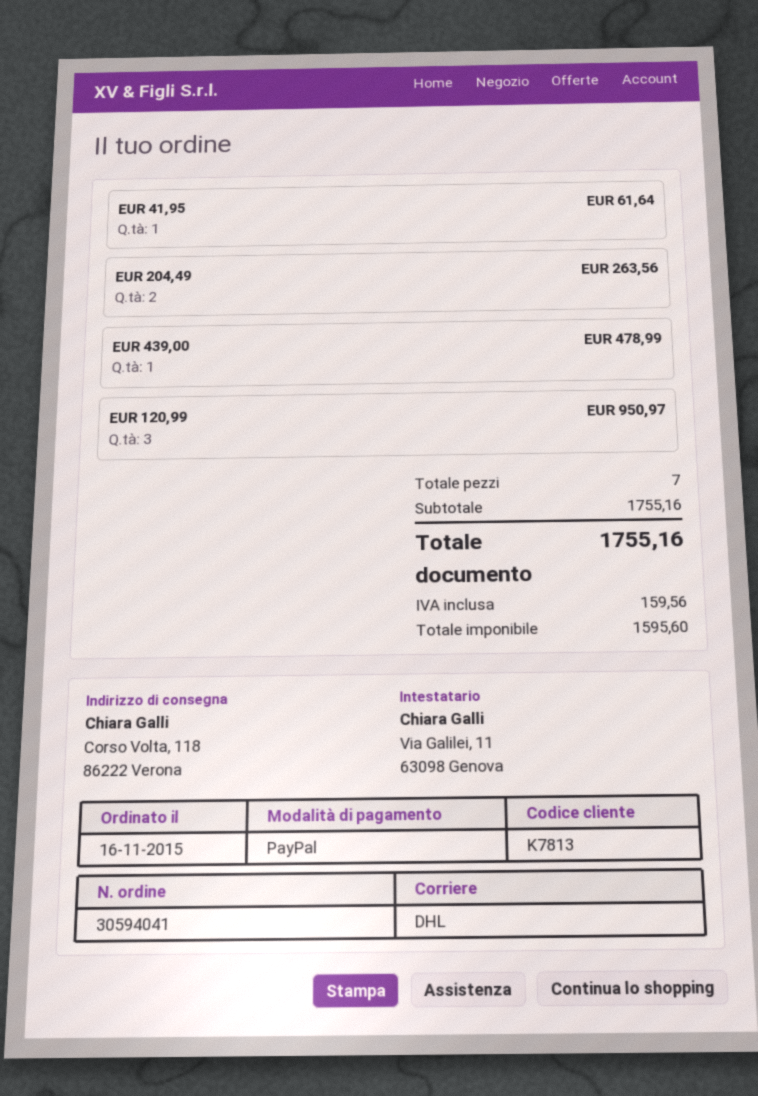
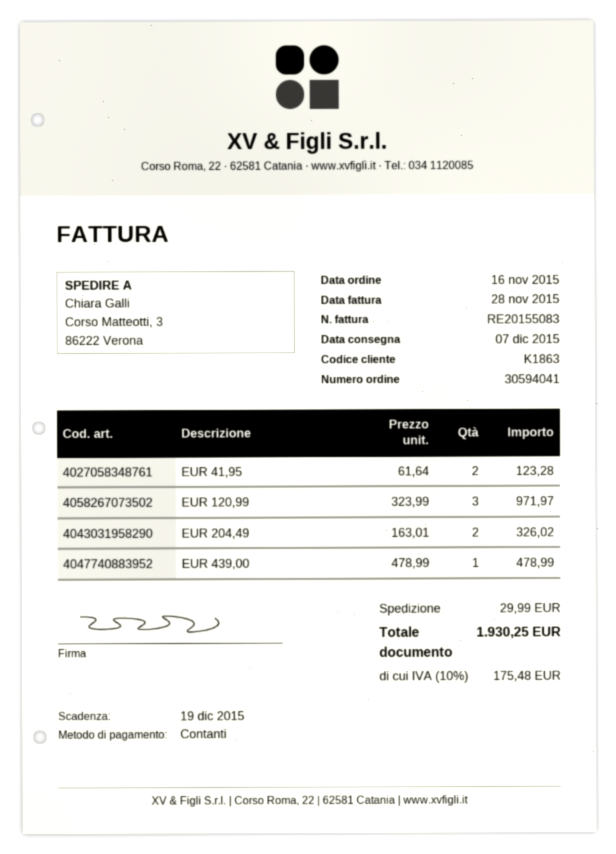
customer number: K7813 -> K1863
payment method: PayPal -> cash
ship to: Corso Volta, 118, 86222 Verona -> Corso Matteotti, 3, 86222 Verona
EUR 41,95: 1 for 61.64 -> 2 for 123.28
EUR 204,49: 2 for 263.56 -> 2 for 326.02
EUR 120,99: 3 for 950.97 -> 3 for 971.97
shipping: none -> 29.99
tax: 159.56 -> 175.48
total: 1755.16 -> 1930.25

